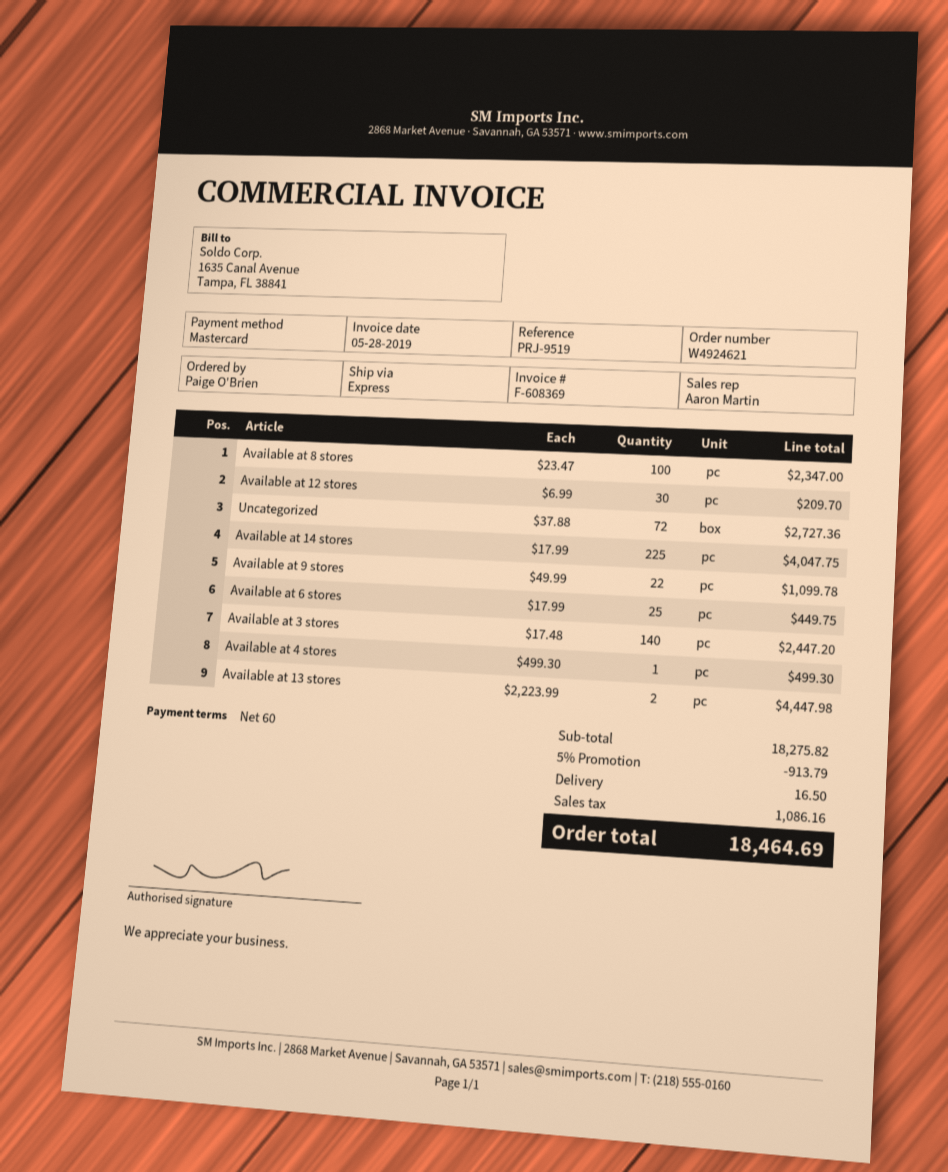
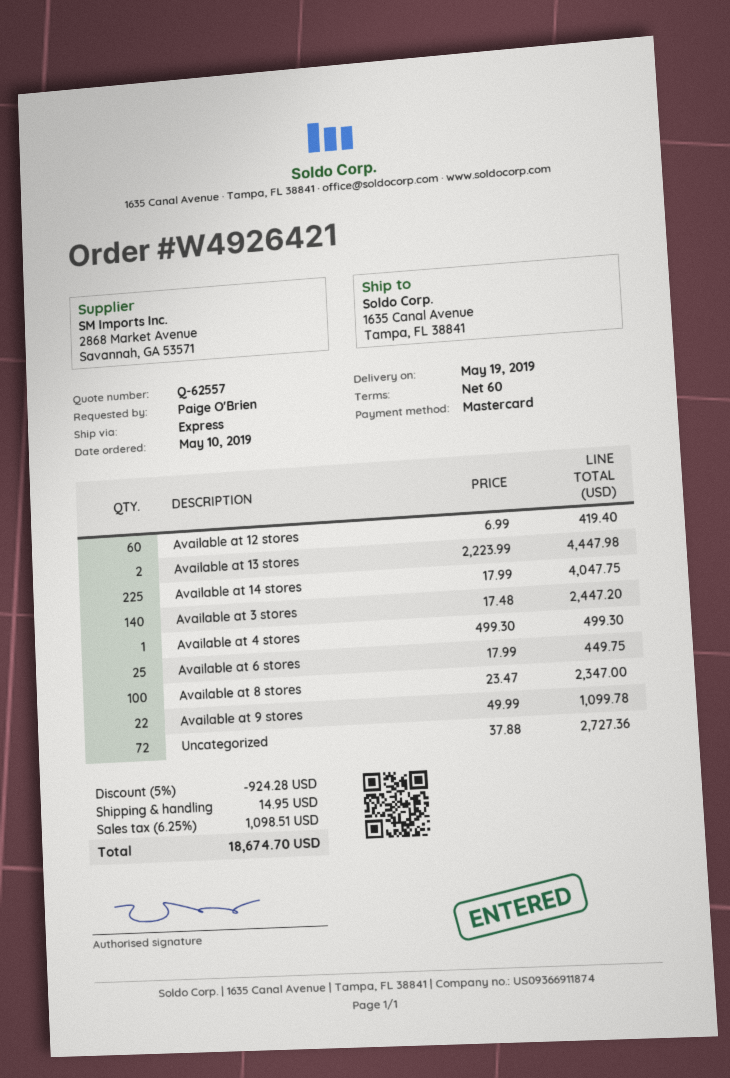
order number: W4924621 -> W4926421
Available at 12 stores: 30 x 6.99 = 209.70 -> 60 x 6.99 = 419.40
discount: 5% = 913.79 -> 5% = 924.28
shipping: 16.50 -> 14.95
tax: 1086.16 -> 1098.51
total: 18464.69 -> 18674.70

